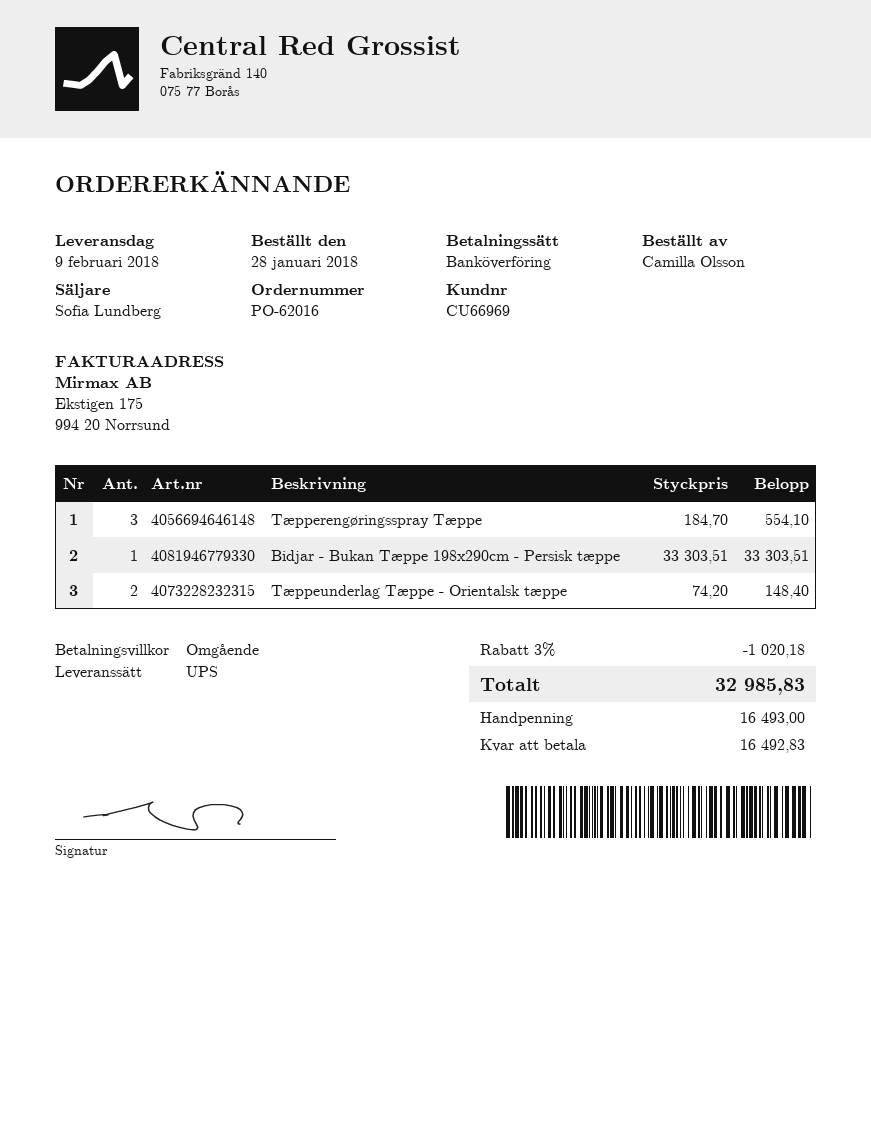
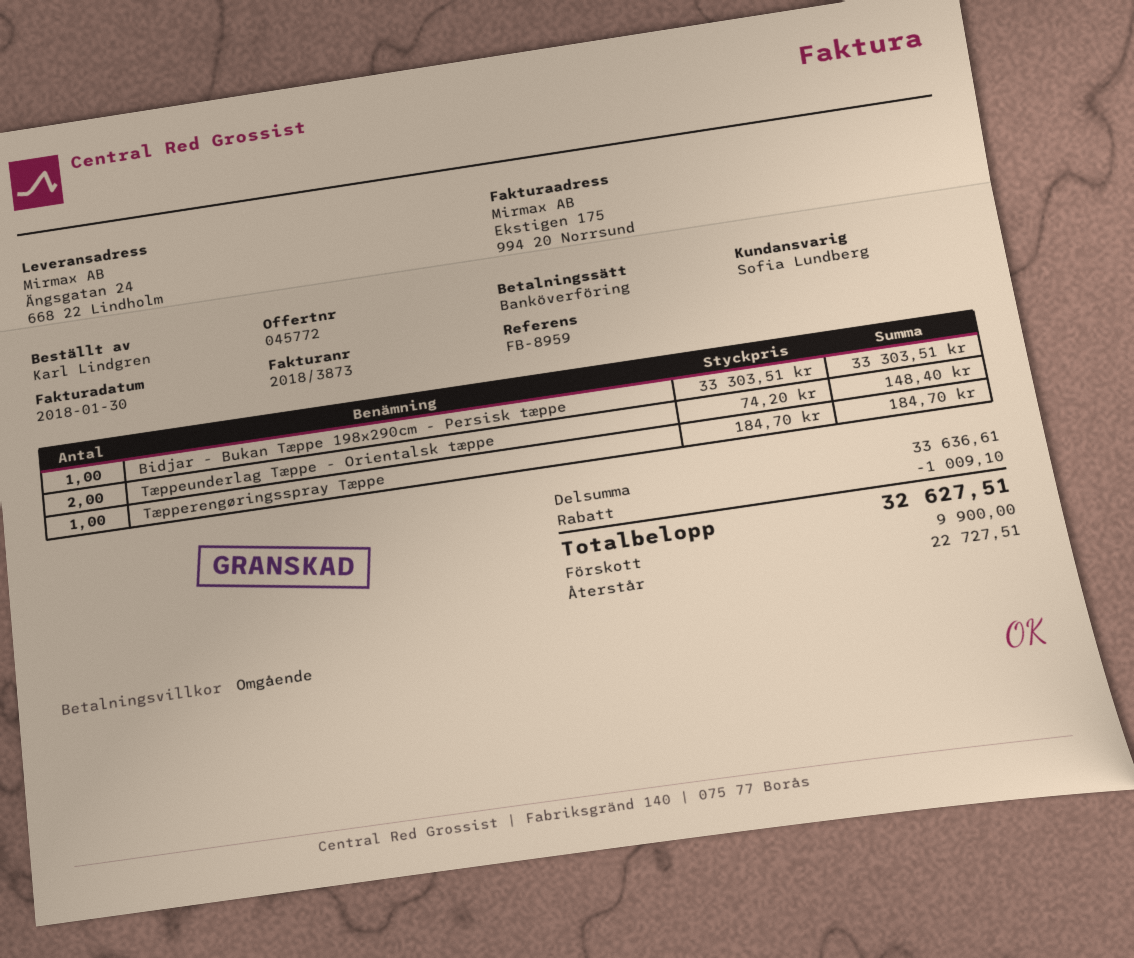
ordered by: Camilla Olsson -> Karl Lindgren
Tæpperengøringsspray Tæppe: 3 x 184.70 = 554.10 -> 1 x 184.70 = 184.70
discount: 1020.18 -> 1009.10
total: 32985.83 -> 32627.51
deposit: 16493.00 -> 9900.00
balance: 16492.83 -> 22727.51

